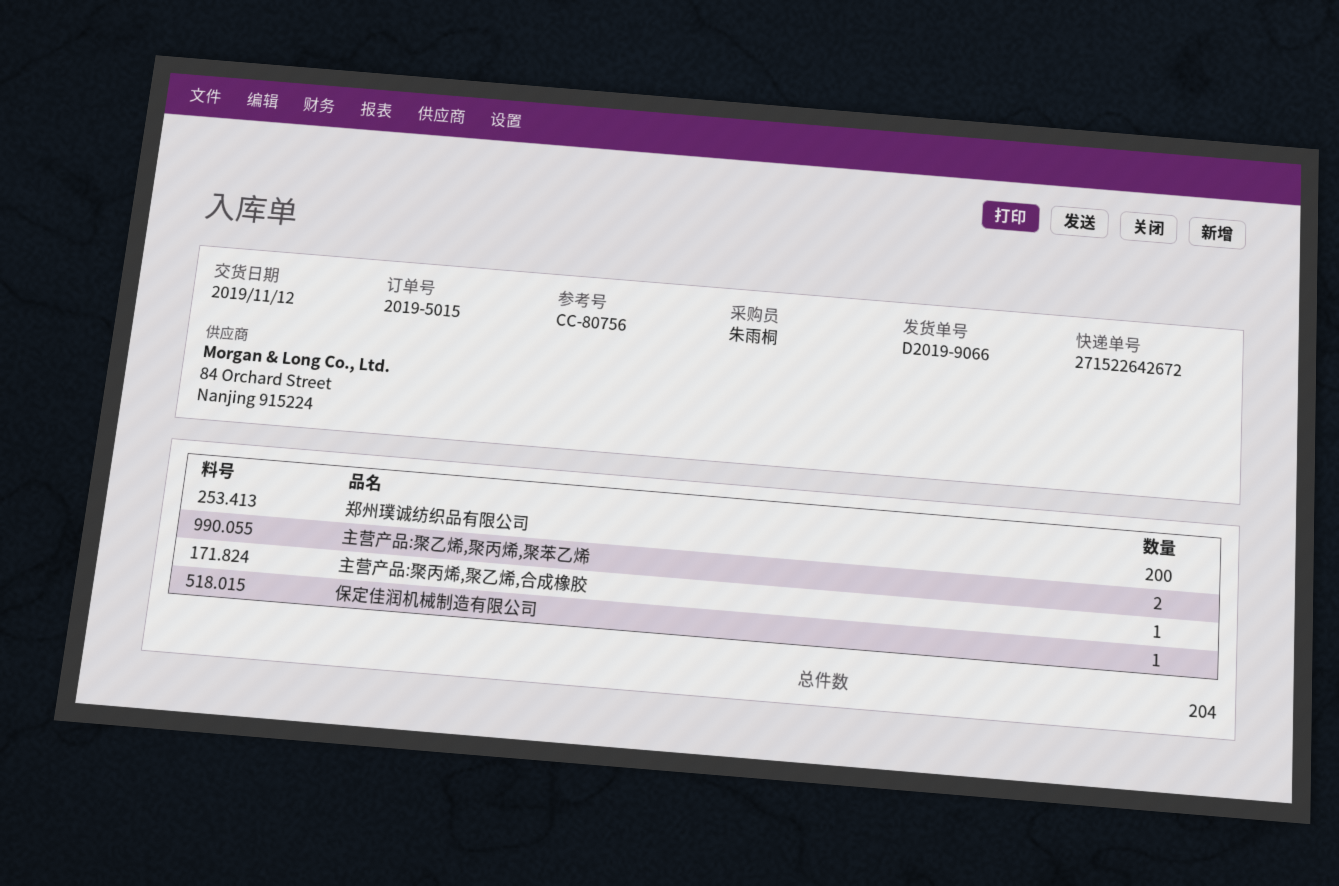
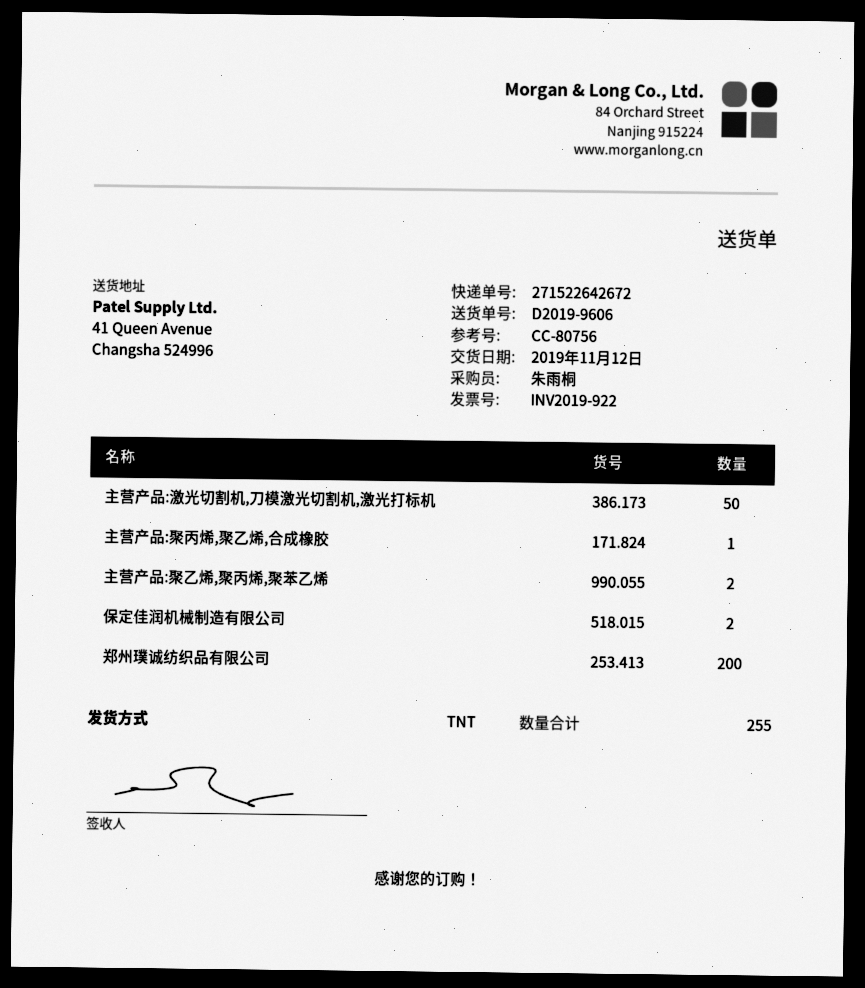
delivery note number: D2019-9066 -> D2019-9606
保定佳润机械制造有限公司: 1 -> 2
主营产品:激光切割机,刀模激光切割机,激光打标机: none -> 50
total quantity: 204 -> 255

